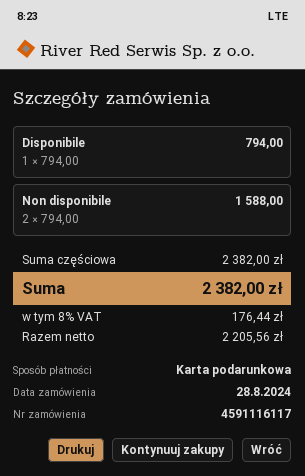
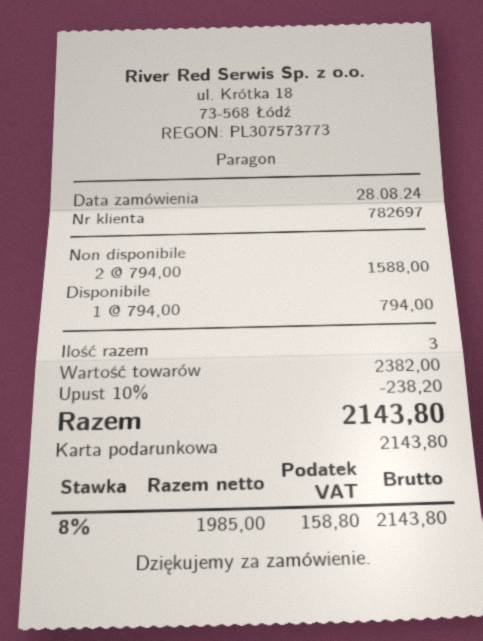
discount: none -> 10% = 238.20
net: 2205.56 -> 1985.00
tax: 8% = 176.44 -> 8% = 158.80
total: 2382.00 -> 2143.80

